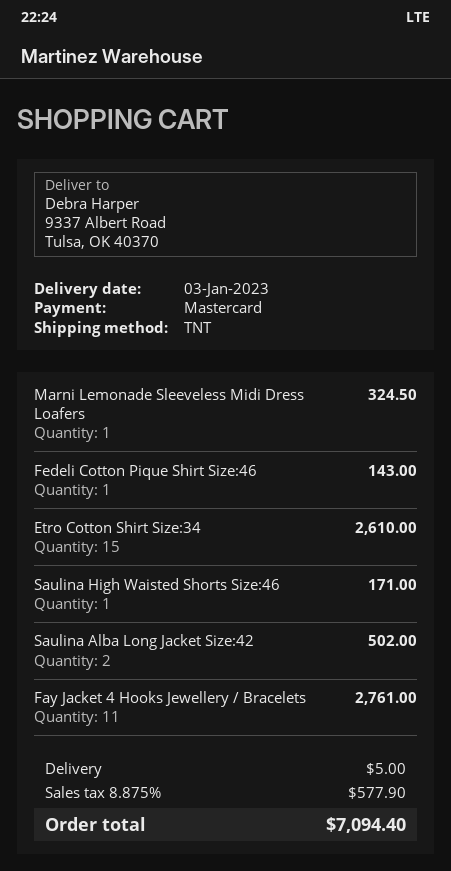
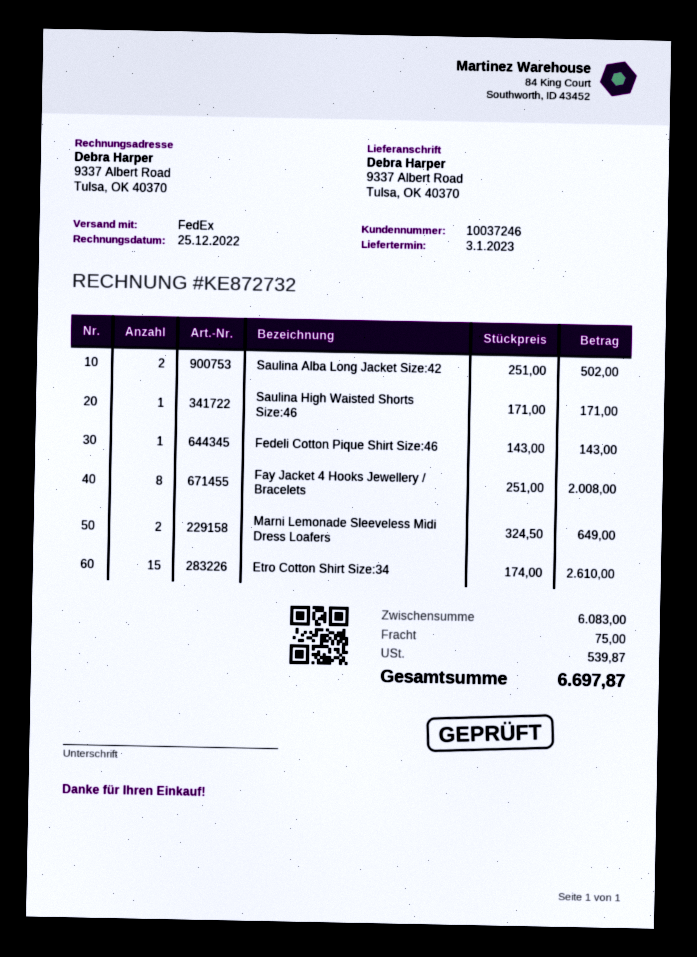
shipping method: TNT -> FedEx
Marni Lemonade Sleeveless Midi Dress Loafers: 1 for 324.50 -> 2 for 649.00
Fay Jacket 4 Hooks Jewellery / Bracelets: 11 for 2761.00 -> 8 for 2008.00
shipping: 5.00 -> 75.00
tax: 577.90 -> 539.87
total: 7094.40 -> 6697.87

